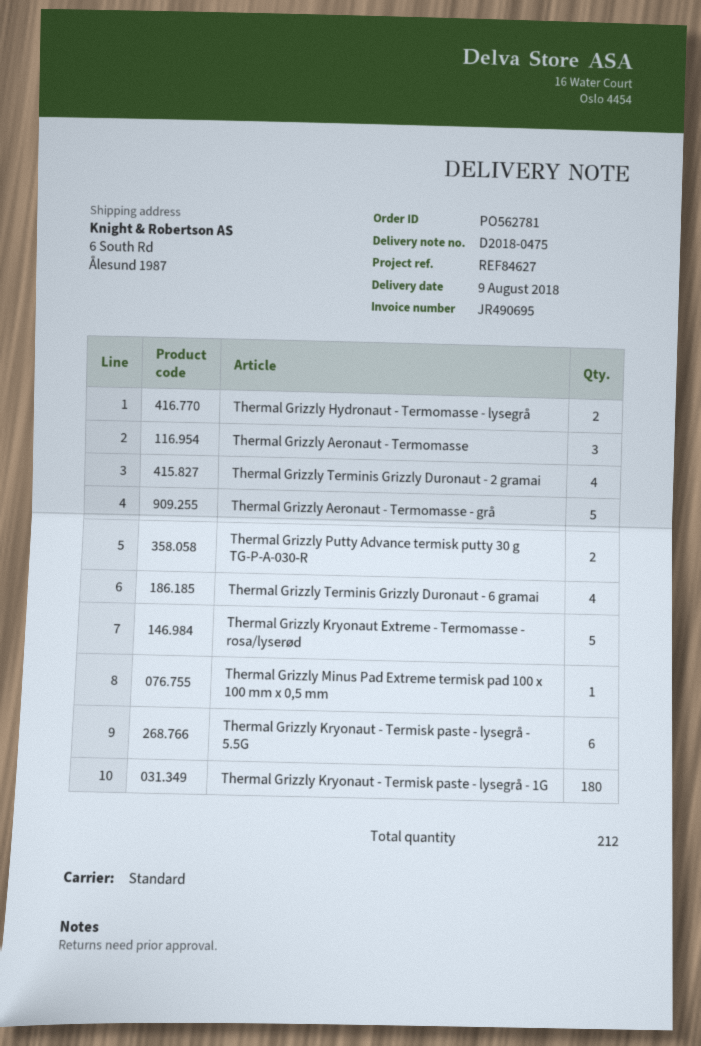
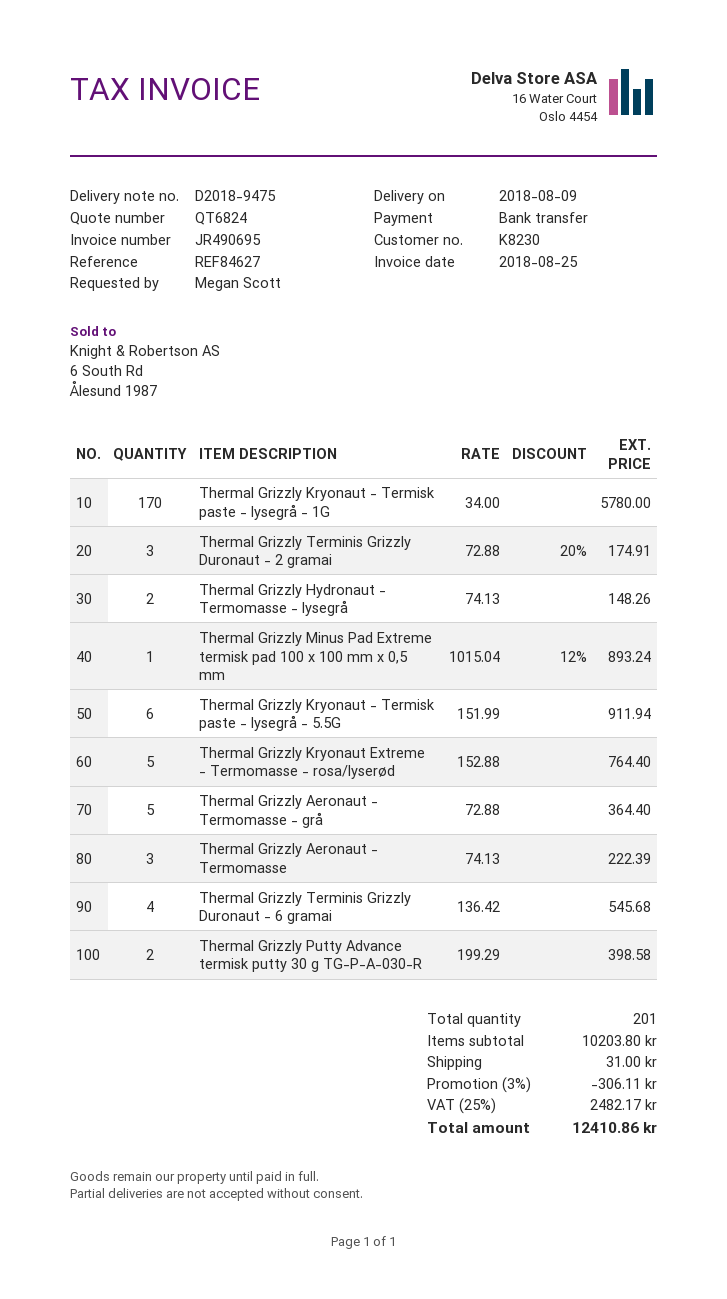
delivery note number: D2018-0475 -> D2018-9475
Thermal Grizzly Terminis Grizzly Duronaut - 2 gramai: 4 -> 3
Thermal Grizzly Kryonaut - Termisk paste - lysegrå - 1G: 180 -> 170
total quantity: 212 -> 201

